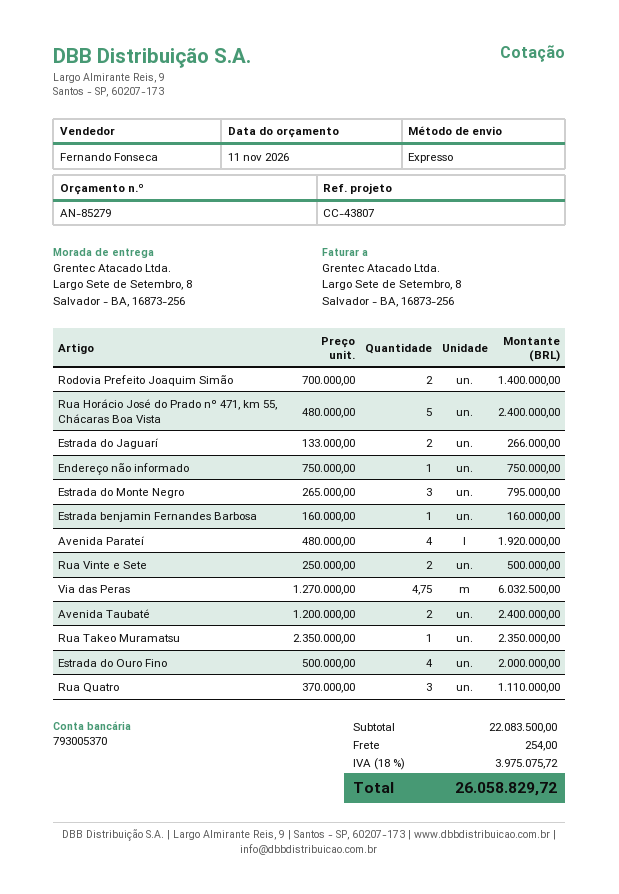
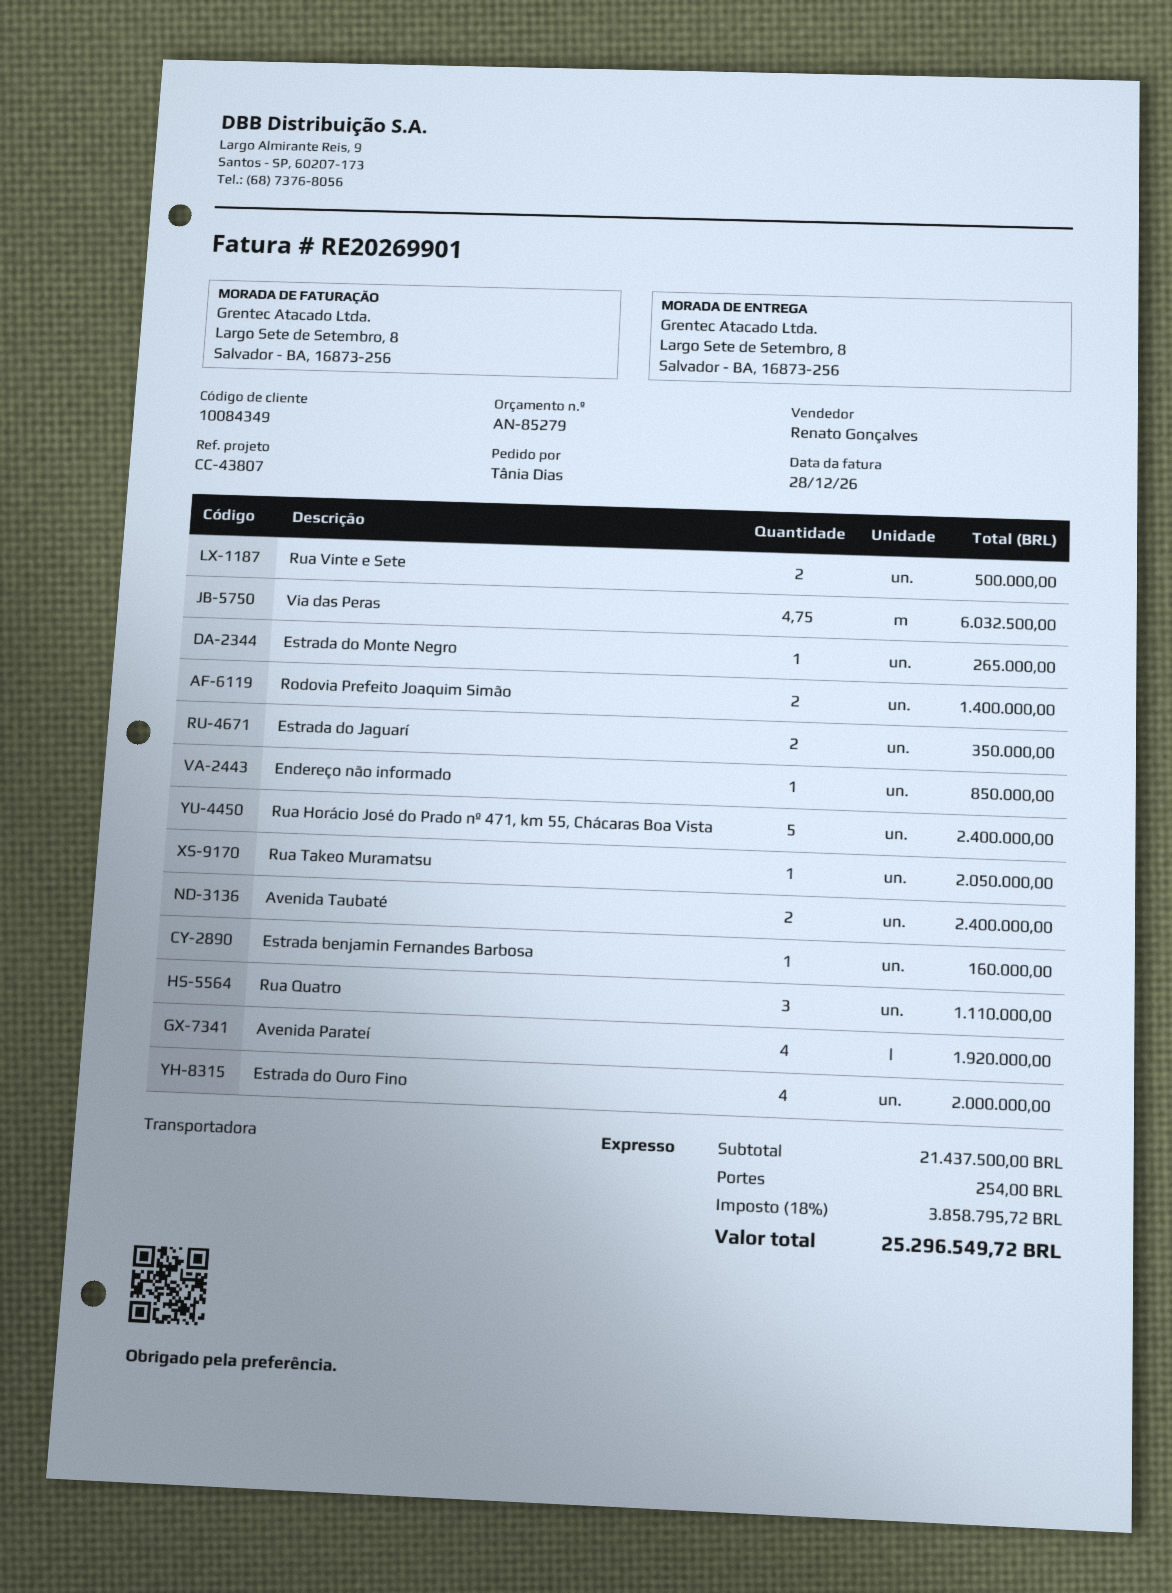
sales rep: Fernando Fonseca -> Renato Gonçalves
Estrada do Jaguarí: 2 for 266000.00 -> 2 for 350000.00
Endereço não informado: 1 for 750000.00 -> 1 for 850000.00
Estrada do Monte Negro: 3 for 795000.00 -> 1 for 265000.00
Rua Takeo Muramatsu: 1 for 2350000.00 -> 1 for 2050000.00
subtotal: 22083500.00 -> 21437500.00
tax: 18% = 3975075.72 -> 18% = 3858795.72
total: 26058829.72 -> 25296549.72

